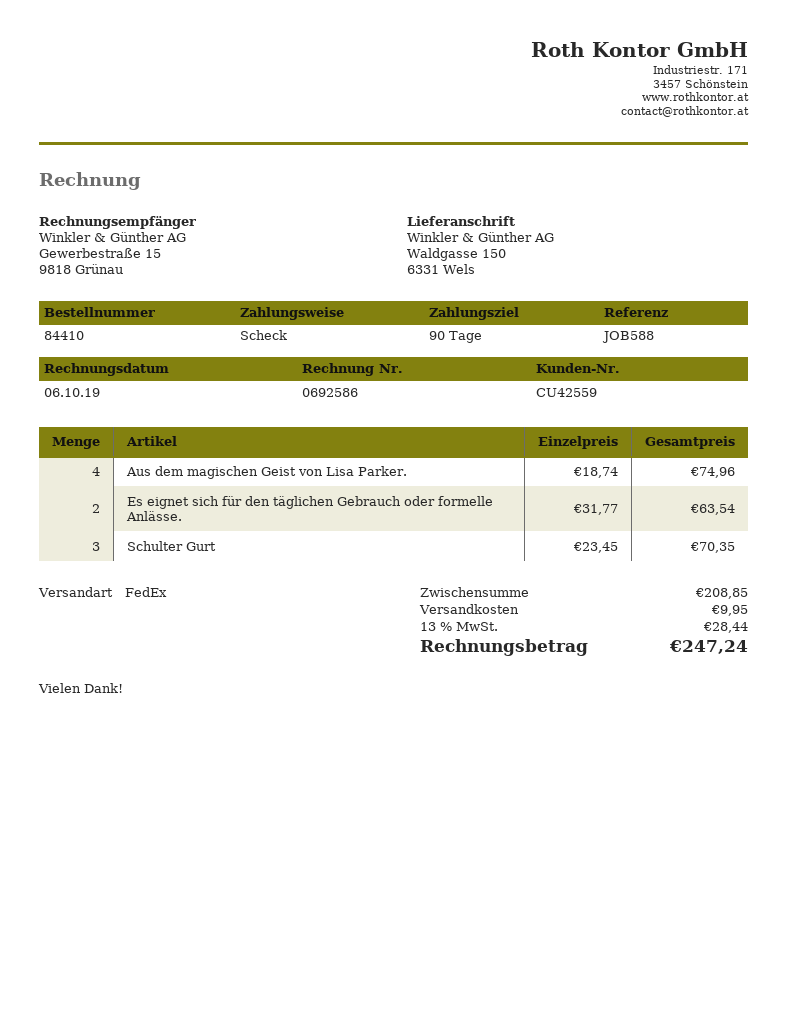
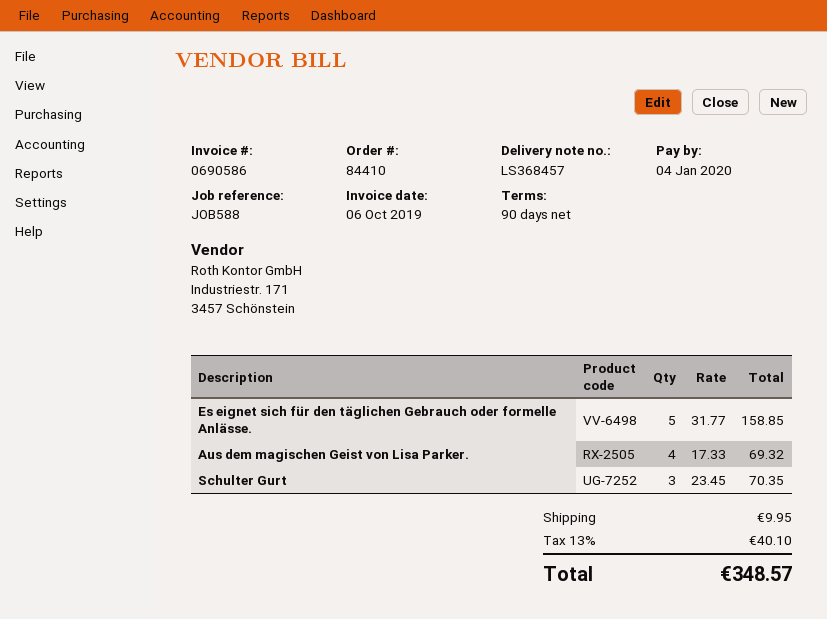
invoice number: 0692586 -> 0690586
Aus dem magischen Geist von Lisa Parker.: 4 x 18.74 = 74.96 -> 4 x 17.33 = 69.32
Es eignet sich für den täglichen Gebrauch oder formelle Anlässe.: 2 x 31.77 = 63.54 -> 5 x 31.77 = 158.85
tax: 13% = 28.44 -> 13% = 40.10
total: 247.24 -> 348.57

